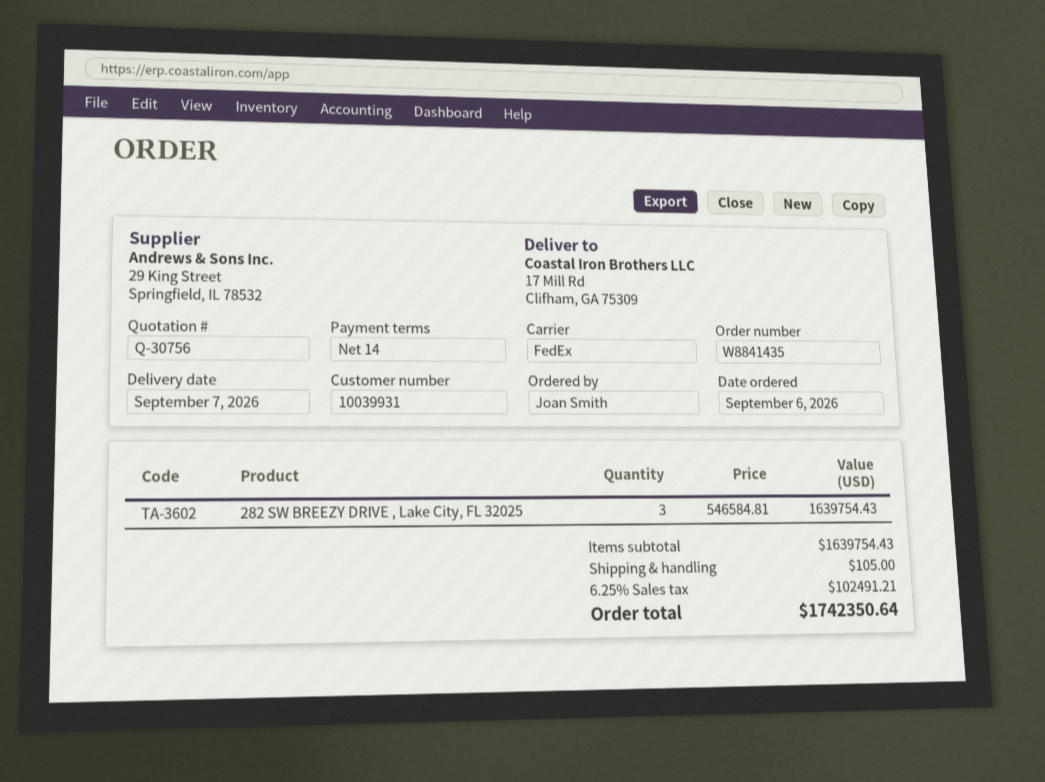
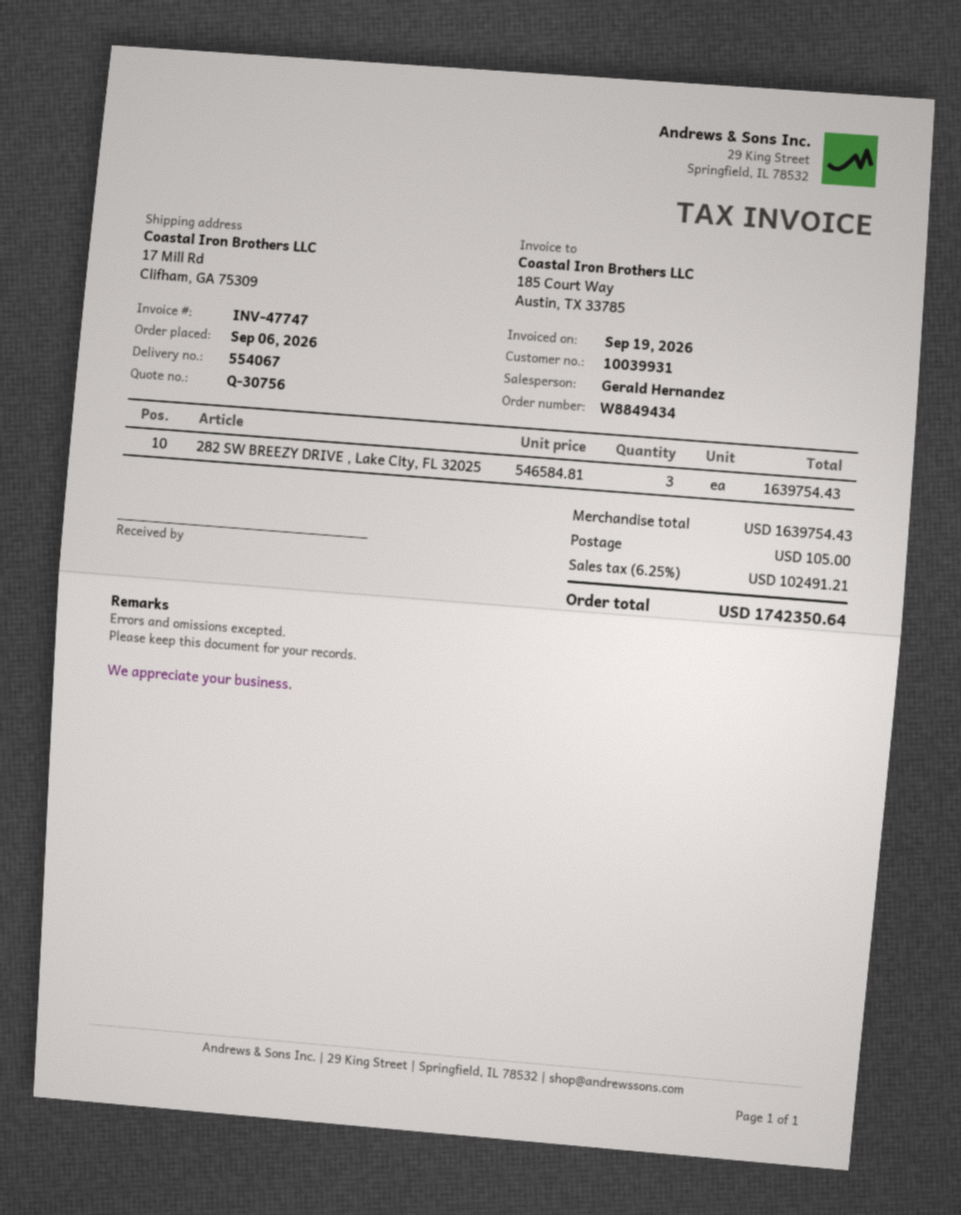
order number: W8841435 -> W8849434

